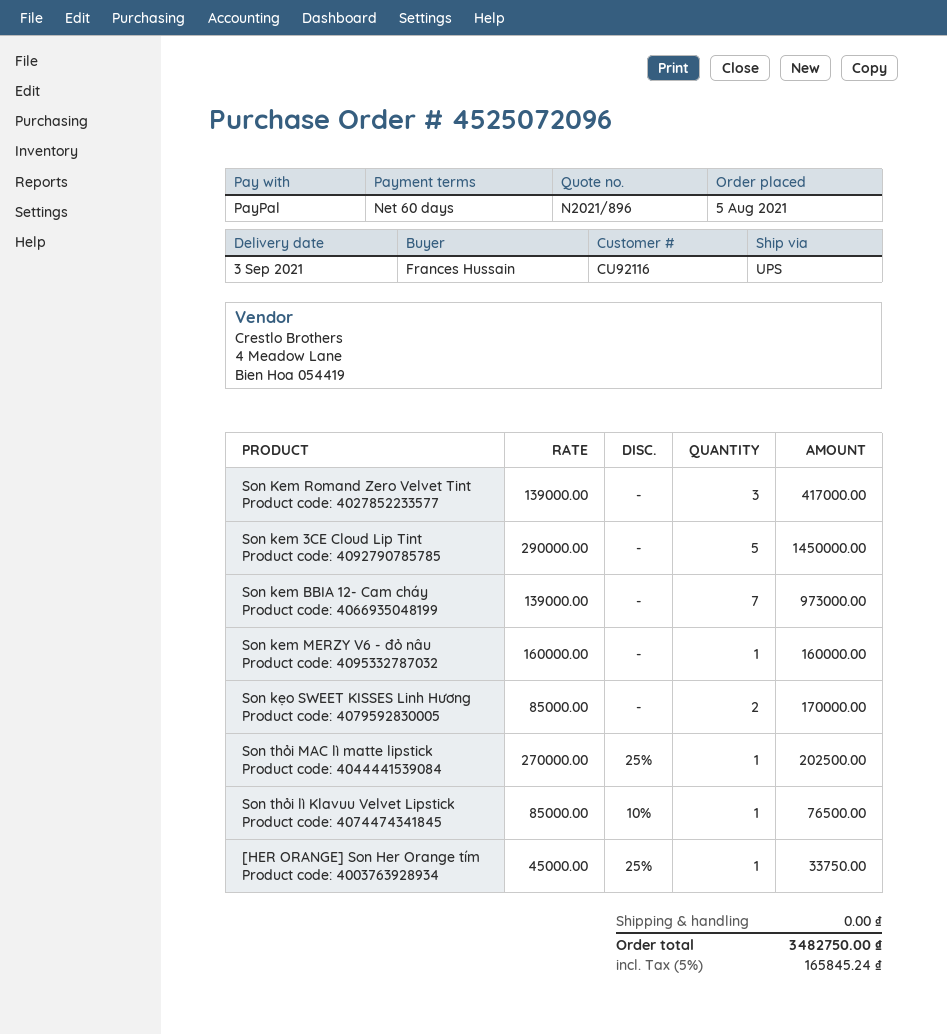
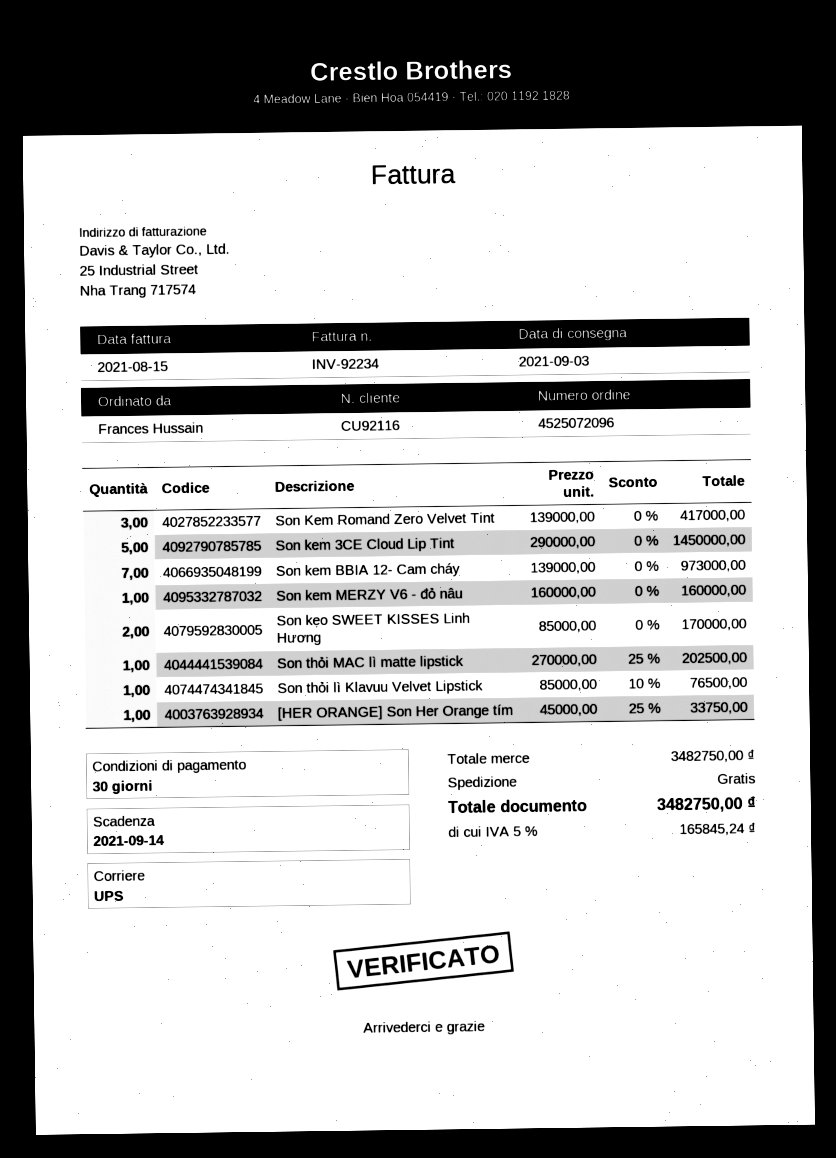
payment terms: 60 days -> 30 days

